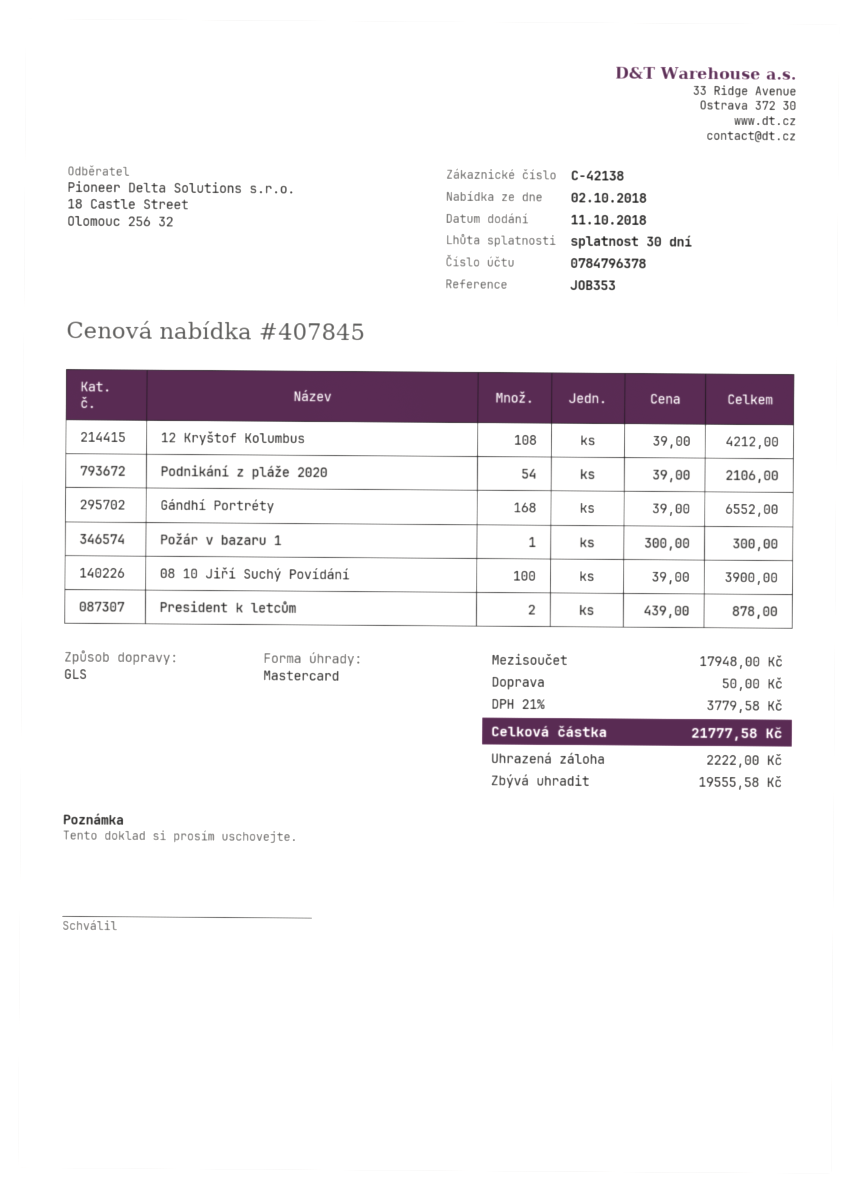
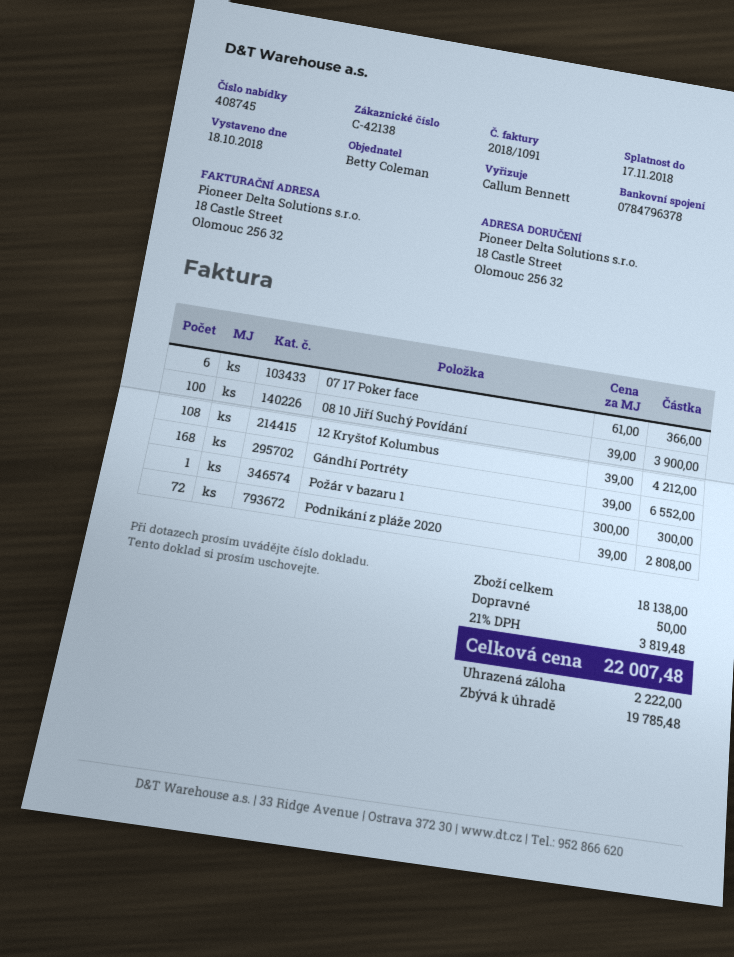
quote number: 407845 -> 408745
Podnikání z pláže 2020: 54 x 39.00 = 2106.00 -> 72 x 39.00 = 2808.00
President k letcům: 2 x 439.00 = 878.00 -> none
07 17 Poker face: none -> 6 x 61.00 = 366.00
subtotal: 17948.00 -> 18138.00
tax: 21% = 3779.58 -> 21% = 3819.48
total: 21777.58 -> 22007.48
balance: 19555.58 -> 19785.48

